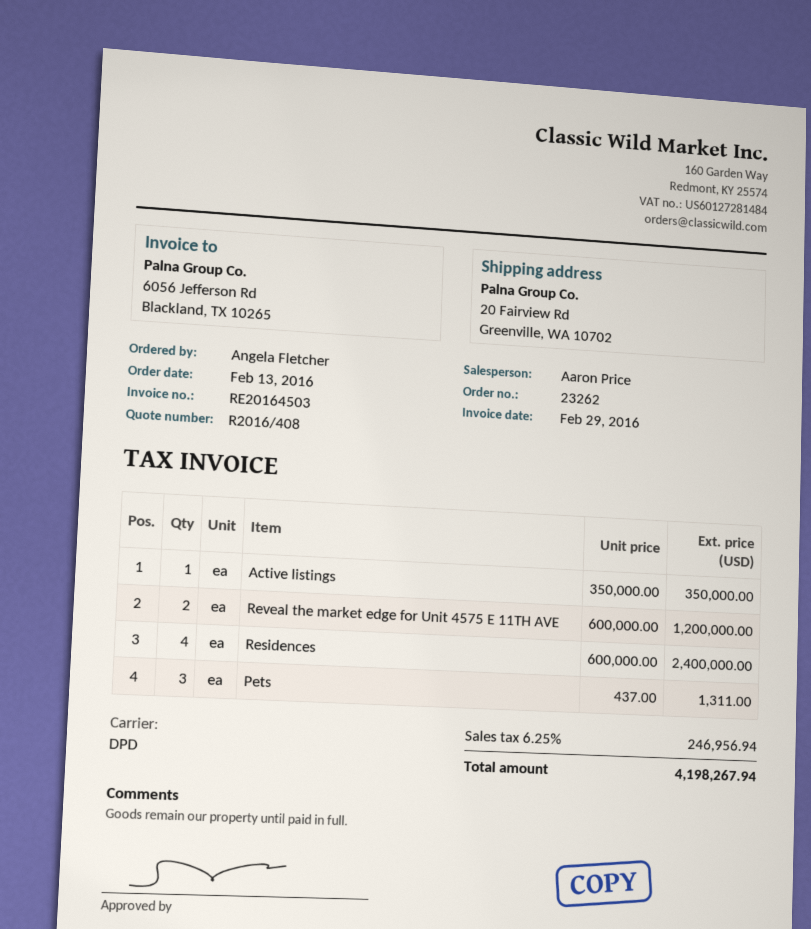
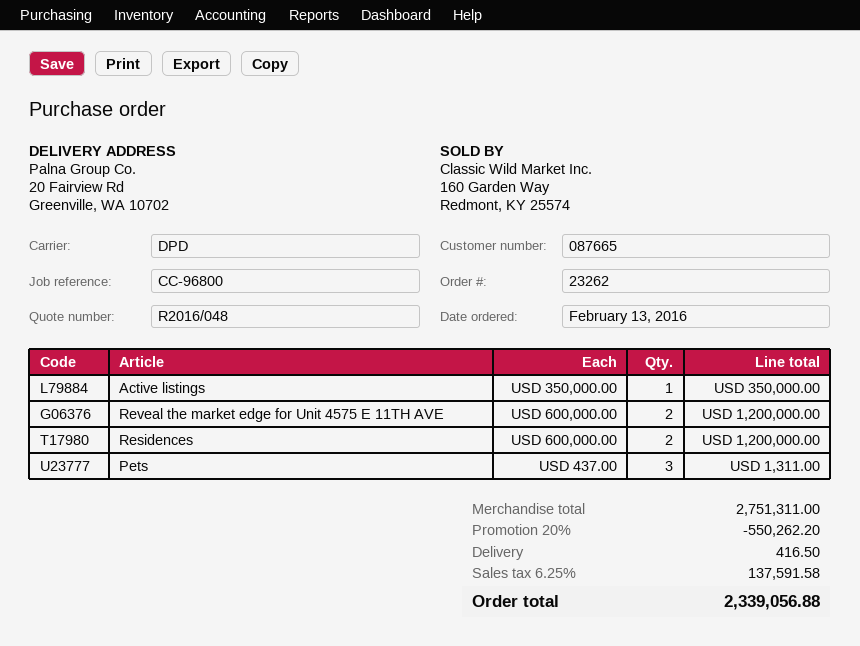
quote number: R2016/408 -> R2016/048
Residences: 4 x 600000.00 = 2400000.00 -> 2 x 600000.00 = 1200000.00
discount: none -> 20% = 550262.20
shipping: none -> 416.50
tax: 6.25% = 246956.94 -> 6.25% = 137591.58
total: 4198267.94 -> 2339056.88

